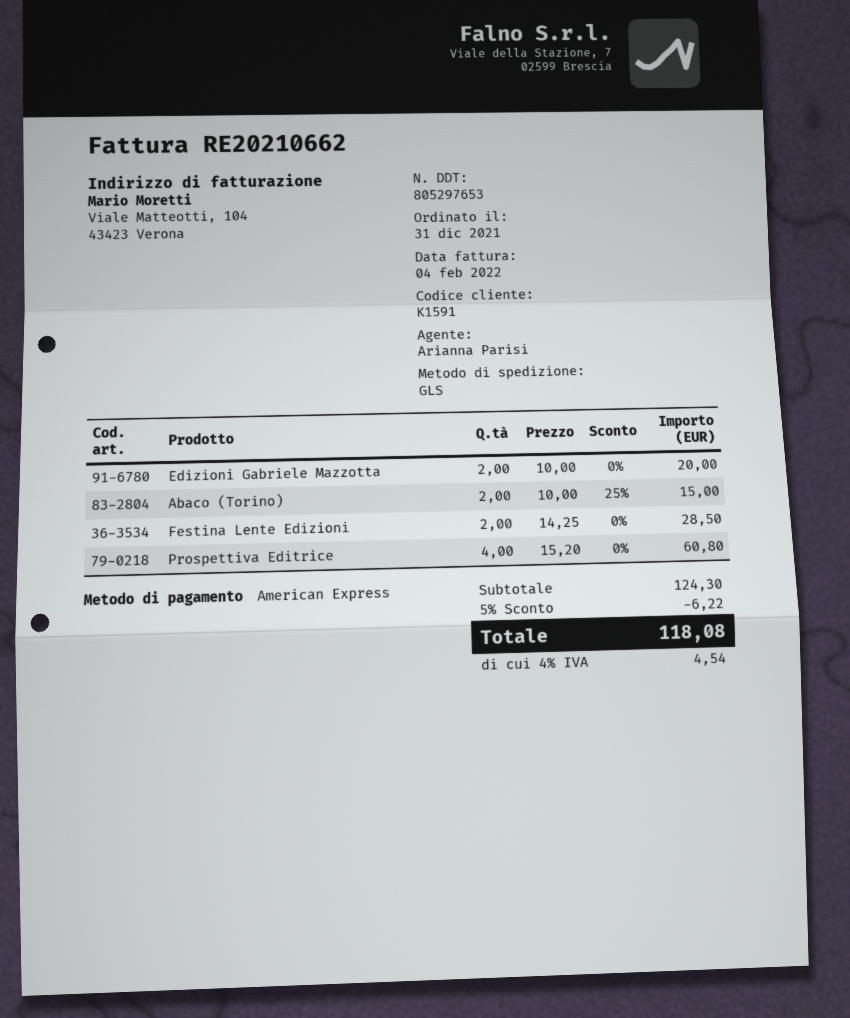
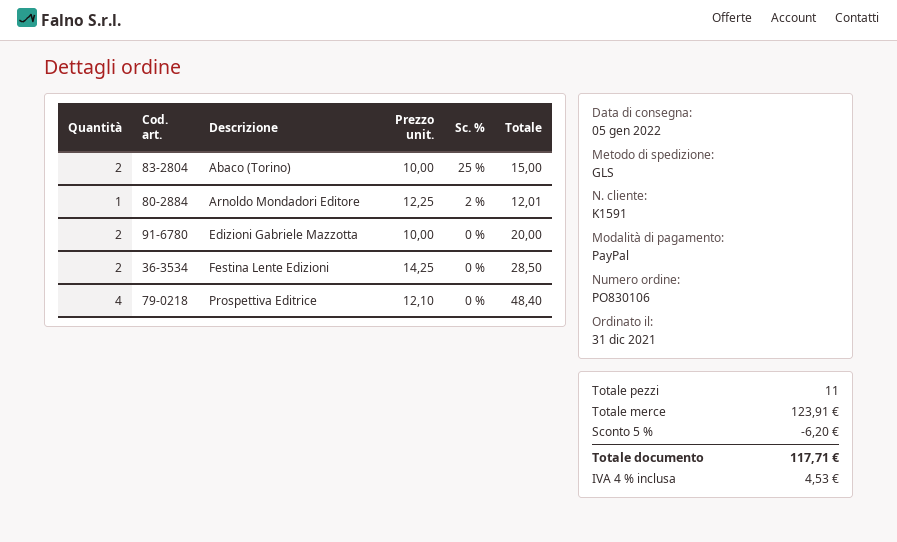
payment method: American Express -> PayPal
Prospettiva Editrice: 4 x 15.20 = 60.80 -> 4 x 12.10 = 48.40
Arnoldo Mondadori Editore: none -> 1 x 12.25 - 2% = 12.01
subtotal: 124.30 -> 123.91
discount: 5% = 6.22 -> 5% = 6.20
tax: 4% = 4.54 -> 4% = 4.53
total: 118.08 -> 117.71

